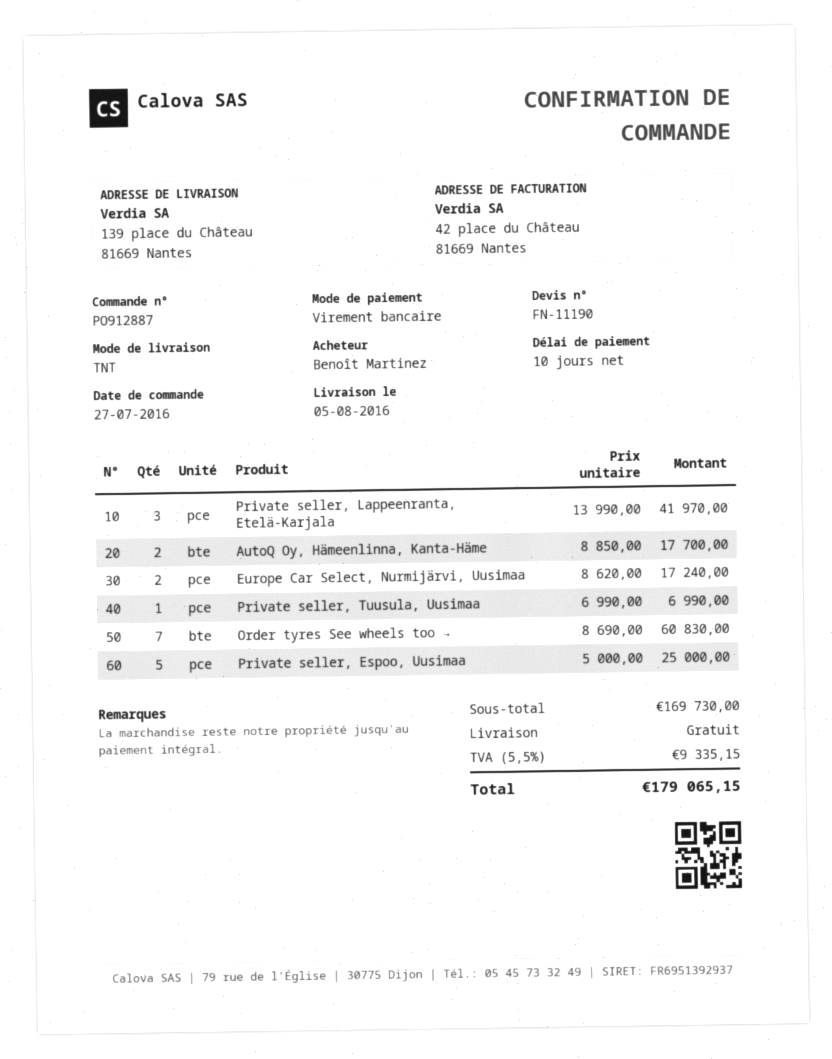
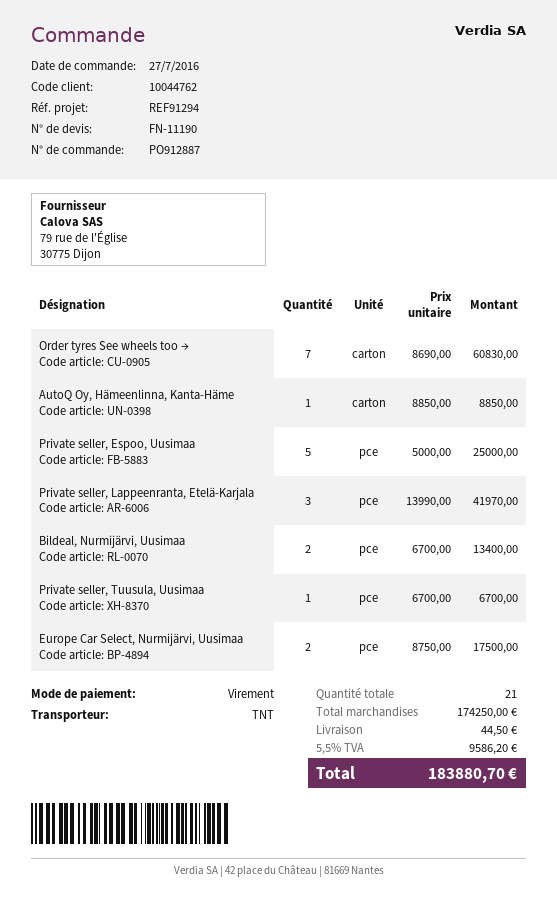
AutoQ Oy, Hämeenlinna, Kanta-Häme: 2 x 8850.00 = 17700.00 -> 1 x 8850.00 = 8850.00
Europe Car Select, Nurmijärvi, Uusimaa: 2 x 8620.00 = 17240.00 -> 2 x 8750.00 = 17500.00
Private seller, Tuusula, Uusimaa: 1 x 6990.00 = 6990.00 -> 1 x 6700.00 = 6700.00
Bildeal, Nurmijärvi, Uusimaa: none -> 2 x 6700.00 = 13400.00
subtotal: 169730.00 -> 174250.00
shipping: 0.00 -> 44.50
tax: 5.5% = 9335.15 -> 5.5% = 9586.20
total: 179065.15 -> 183880.70

